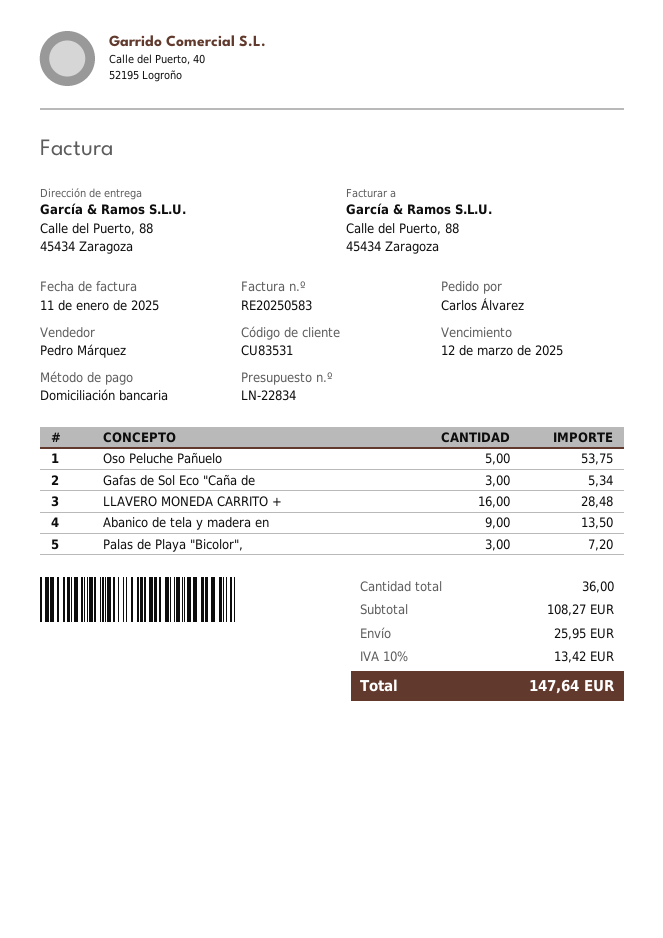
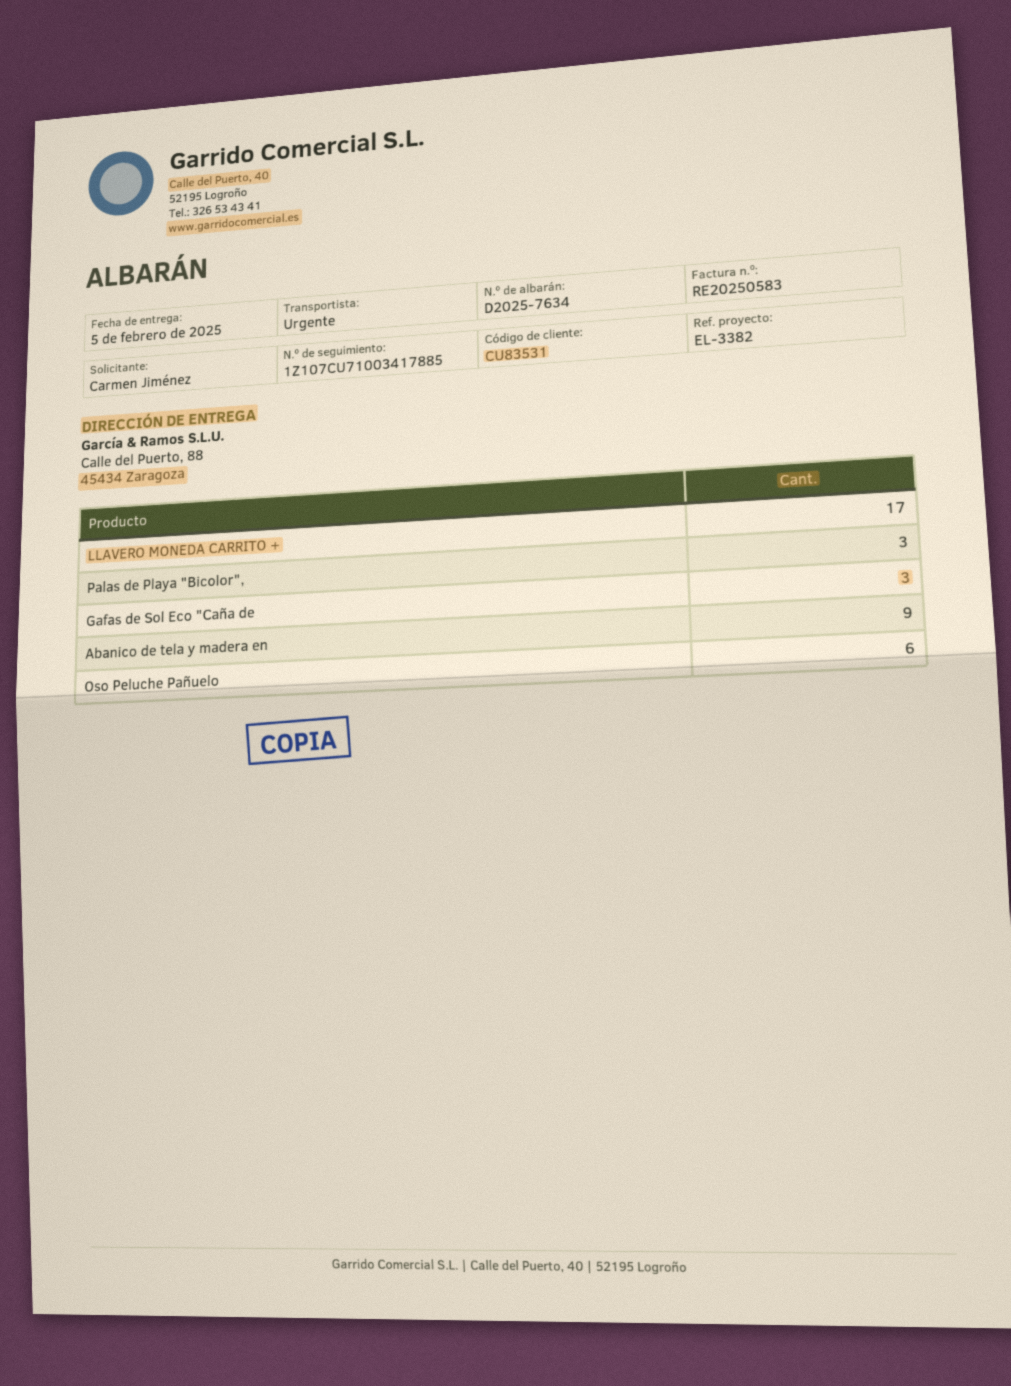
ordered by: Carlos Álvarez -> Carmen Jiménez
Oso Peluche Pañuelo: 5 -> 6
LLAVERO MONEDA CARRITO +: 16 -> 17

